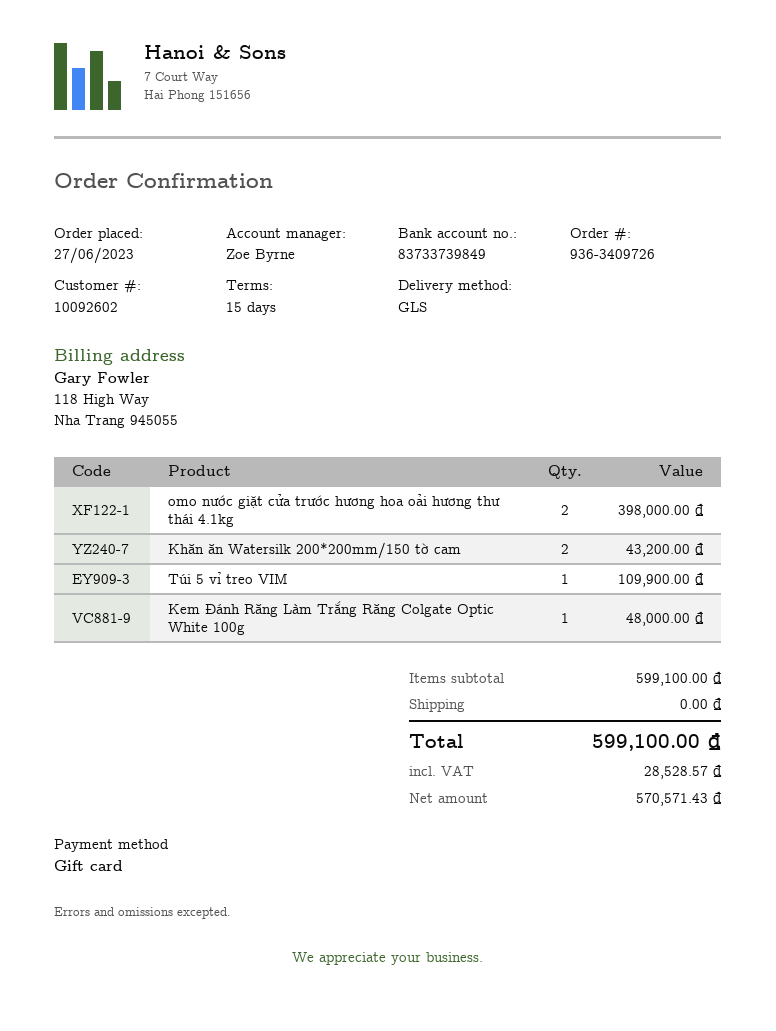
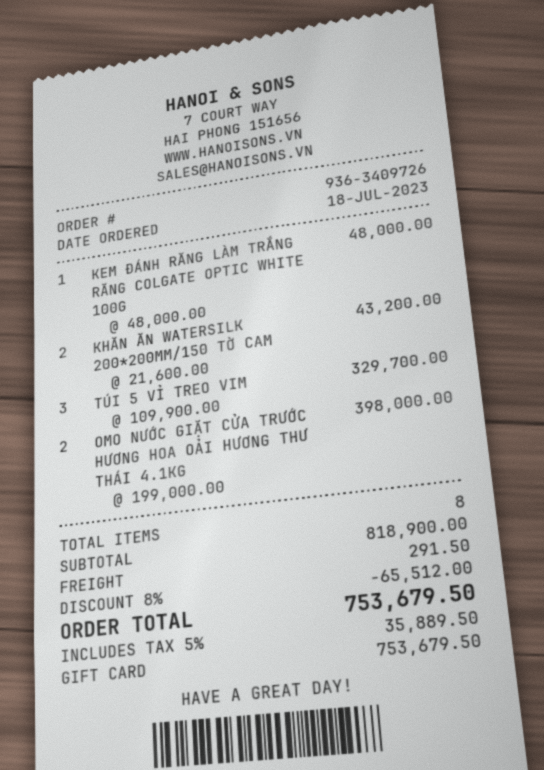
order date: 2023-06-27 -> 2023-07-18
Túi 5 vỉ treo VIM: 1 for 109900.00 -> 3 for 329700.00
subtotal: 599100.00 -> 818900.00
discount: none -> 8% = 65512.00
shipping: 0.00 -> 291.50
tax: 28528.57 -> 35889.50
total: 599100.00 -> 753679.50

